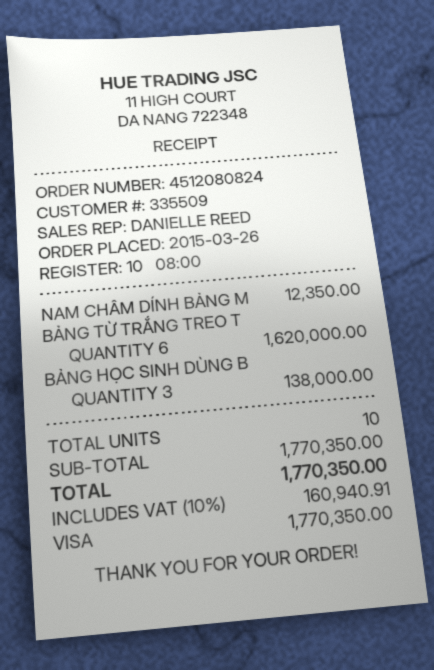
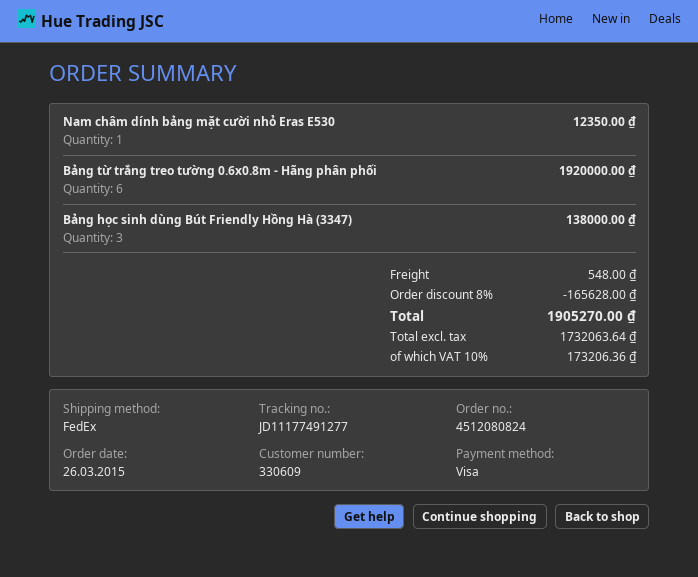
customer number: 335509 -> 330609
BẢNG TỪ TRẮNG TREO T: 6 for 1620000.00 -> 6 for 1920000.00
discount: none -> 8% = 165628.00
shipping: none -> 548.00
tax: 10% = 160940.91 -> 10% = 173206.36
total: 1770350.00 -> 1905270.00

